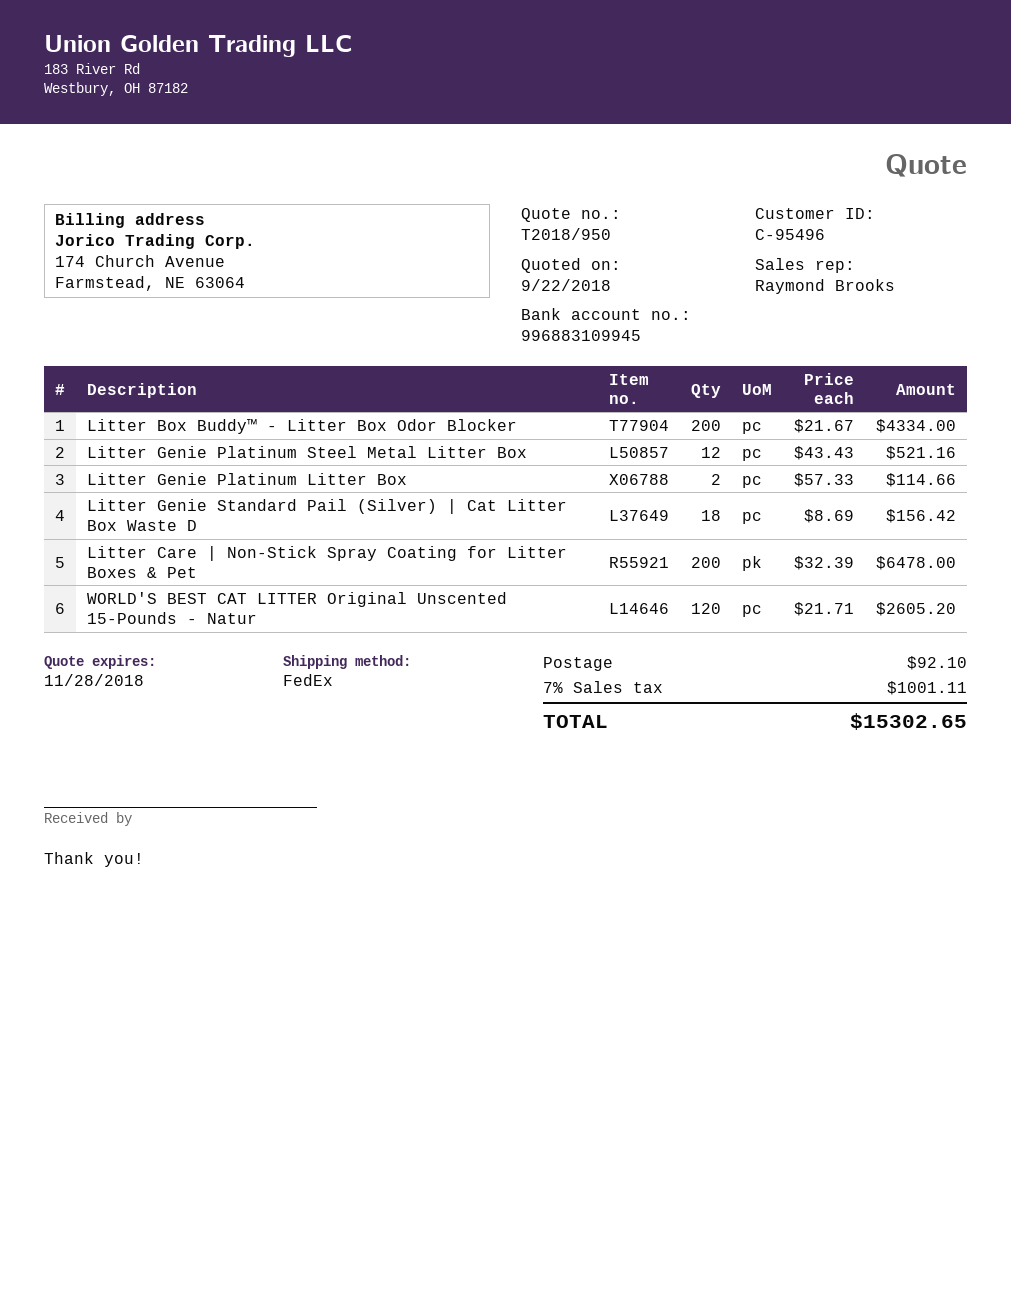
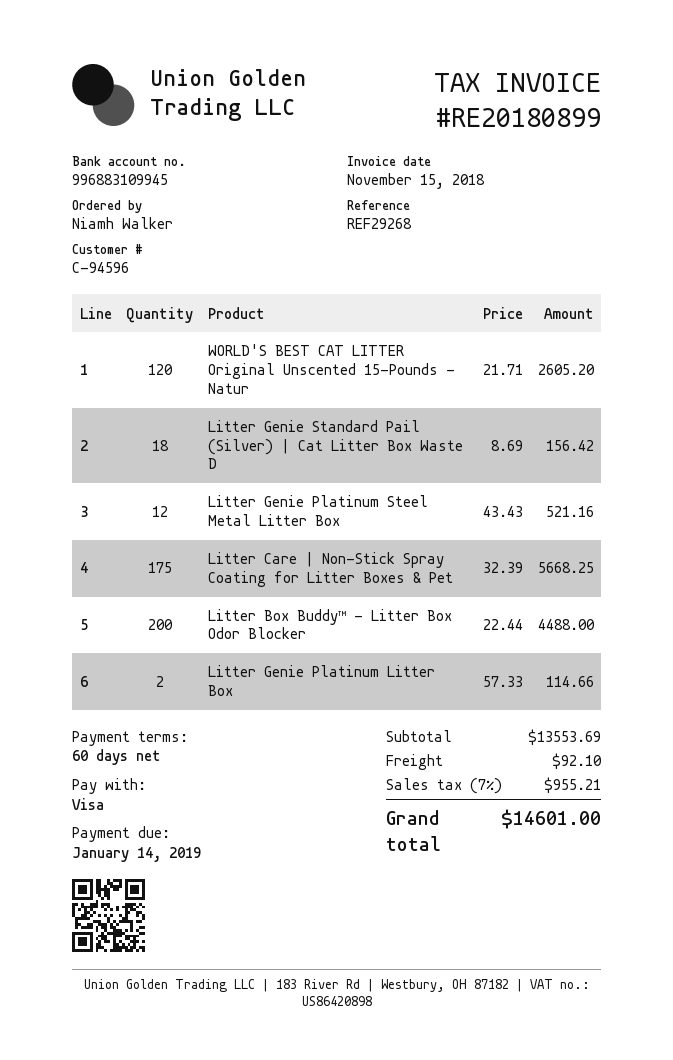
customer number: C-95496 -> C-94596
Litter Box Buddy™ - Litter Box Odor Blocker: 200 x 21.67 = 4334.00 -> 200 x 22.44 = 4488.00
Litter Care | Non-Stick Spray Coating for Litter Boxes & Pet: 200 x 32.39 = 6478.00 -> 175 x 32.39 = 5668.25
tax: 7% = 1001.11 -> 7% = 955.21
total: 15302.65 -> 14601.00

